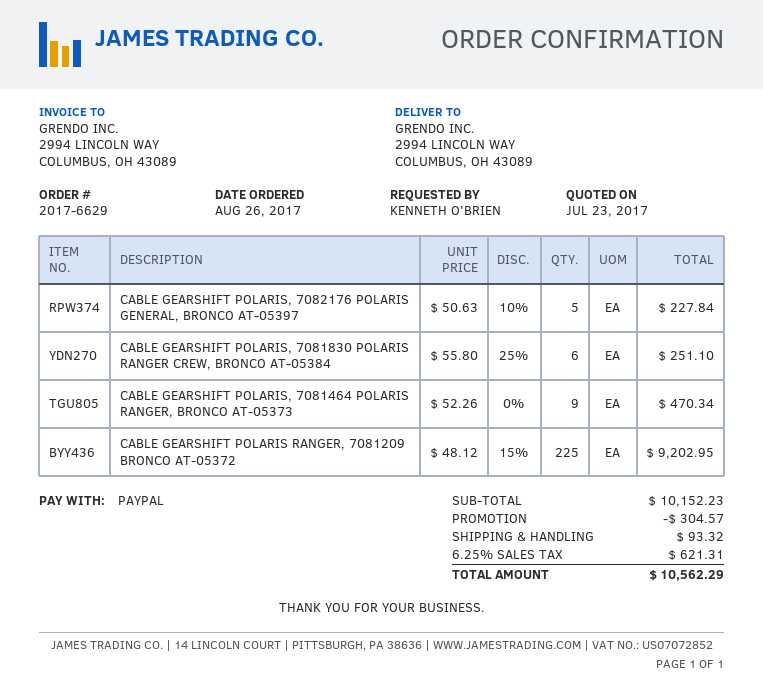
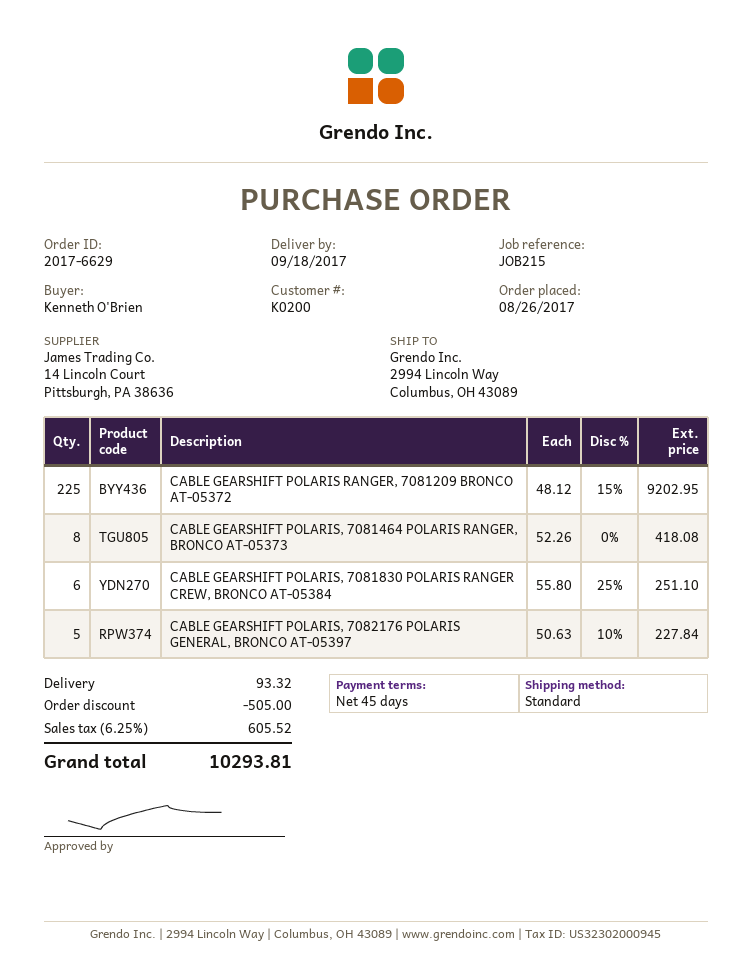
CABLE GEARSHIFT POLARIS, 7081464 POLARIS RANGER, BRONCO AT-05373: 9 x 52.26 = 470.34 -> 8 x 52.26 = 418.08
discount: 304.57 -> 505.00
tax: 6.25% = 621.31 -> 6.25% = 605.52
total: 10562.29 -> 10293.81

